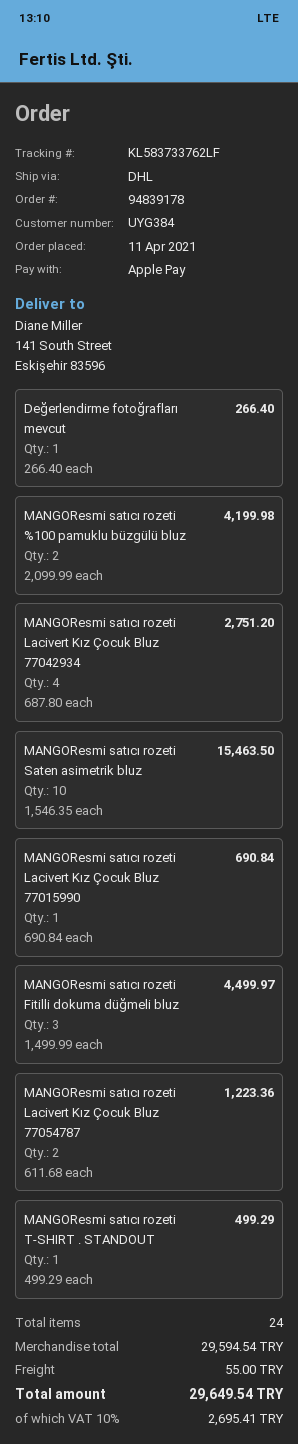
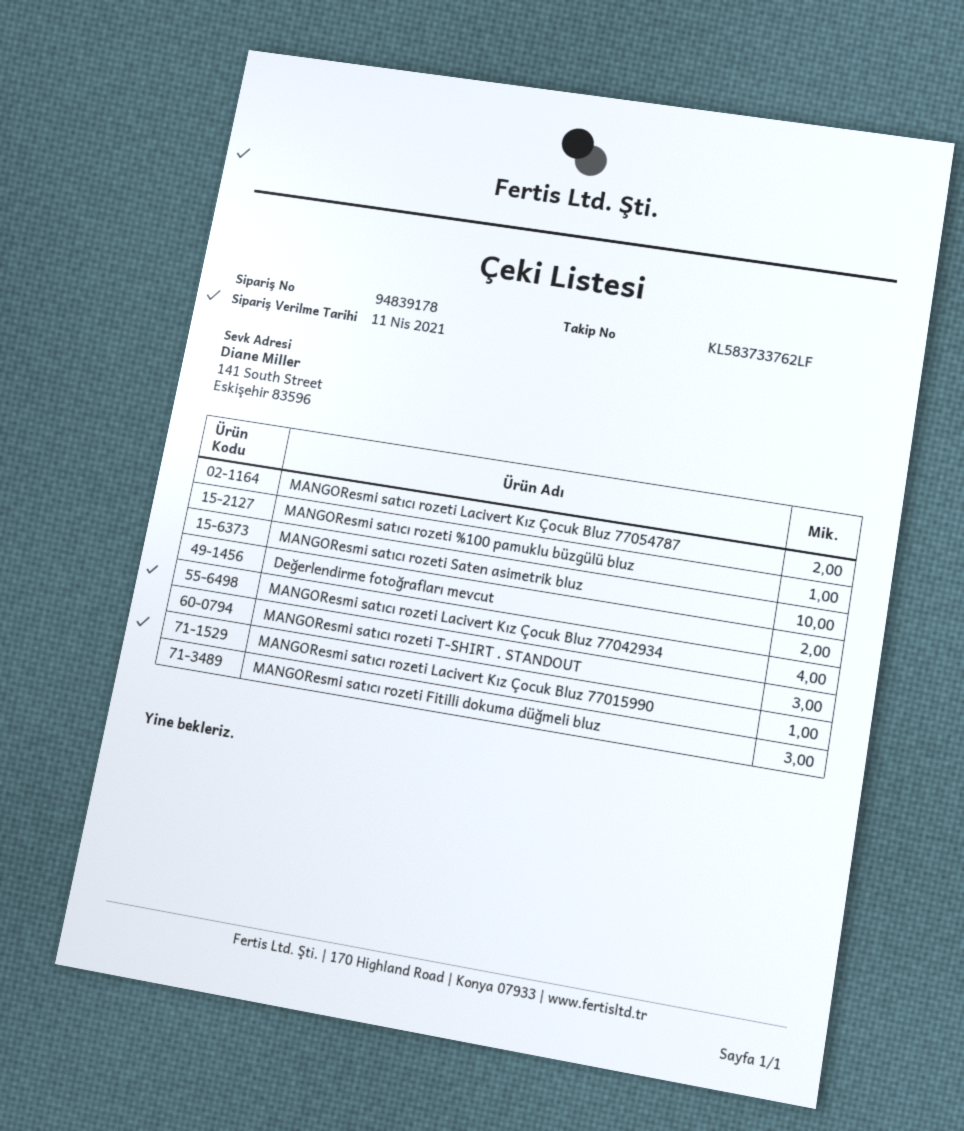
Değerlendirme fotoğrafları mevcut: 1 -> 2
MANGOResmi satıcı rozeti %100 pamuklu büzgülü bluz: 2 -> 1
MANGOResmi satıcı rozeti T-SHIRT . STANDOUT: 1 -> 3

